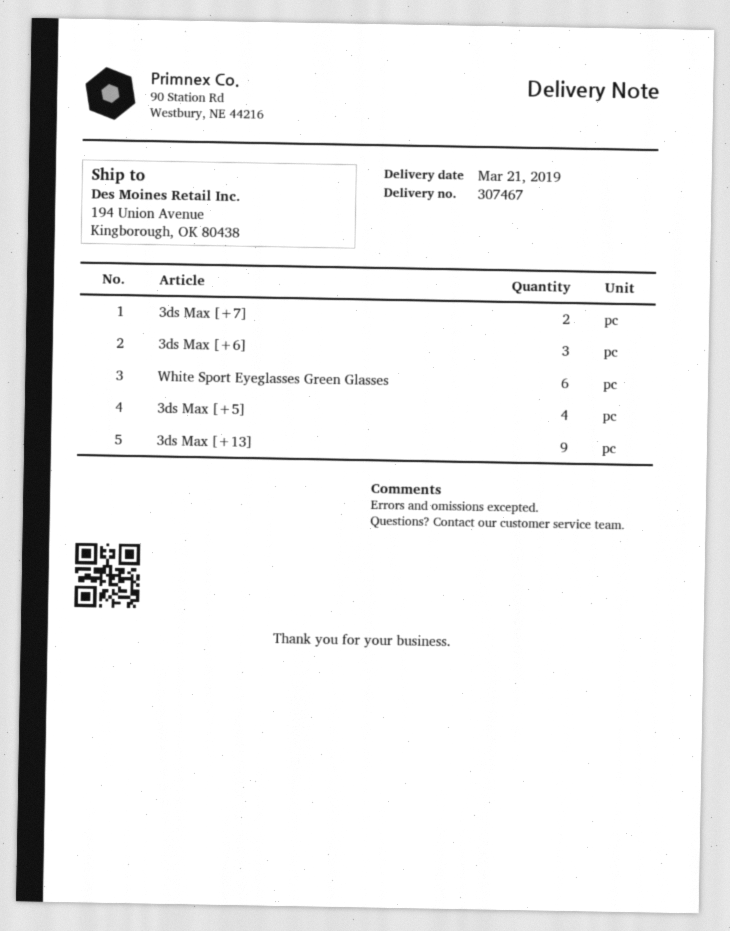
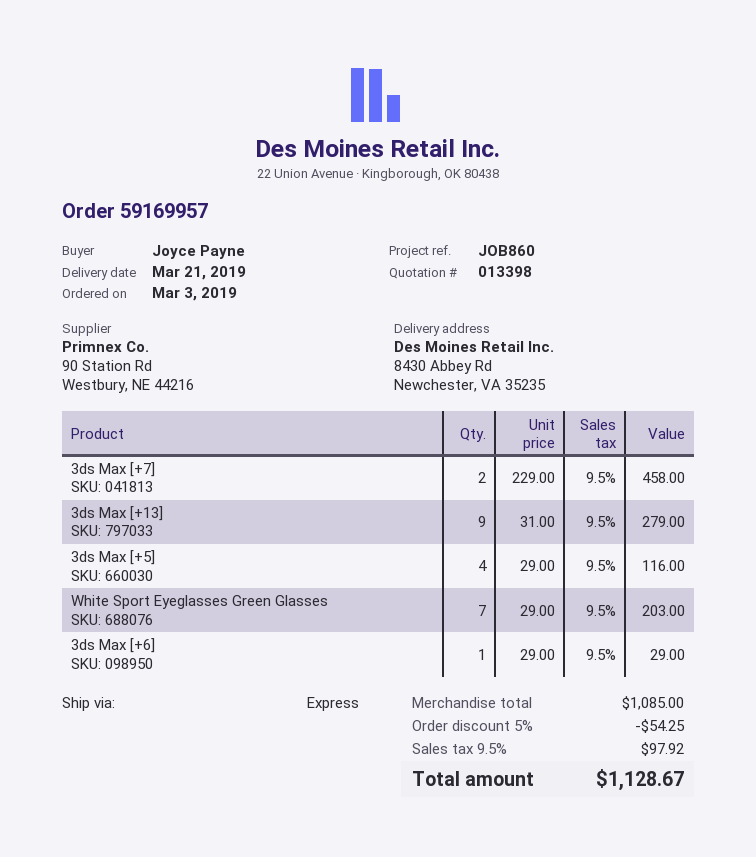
ship to: 194 Union Avenue, Kingborough, OK 80438 -> 8430 Abbey Rd, Newchester, VA 35235
3ds Max [+6]: 3 -> 1
White Sport Eyeglasses Green Glasses: 6 -> 7

